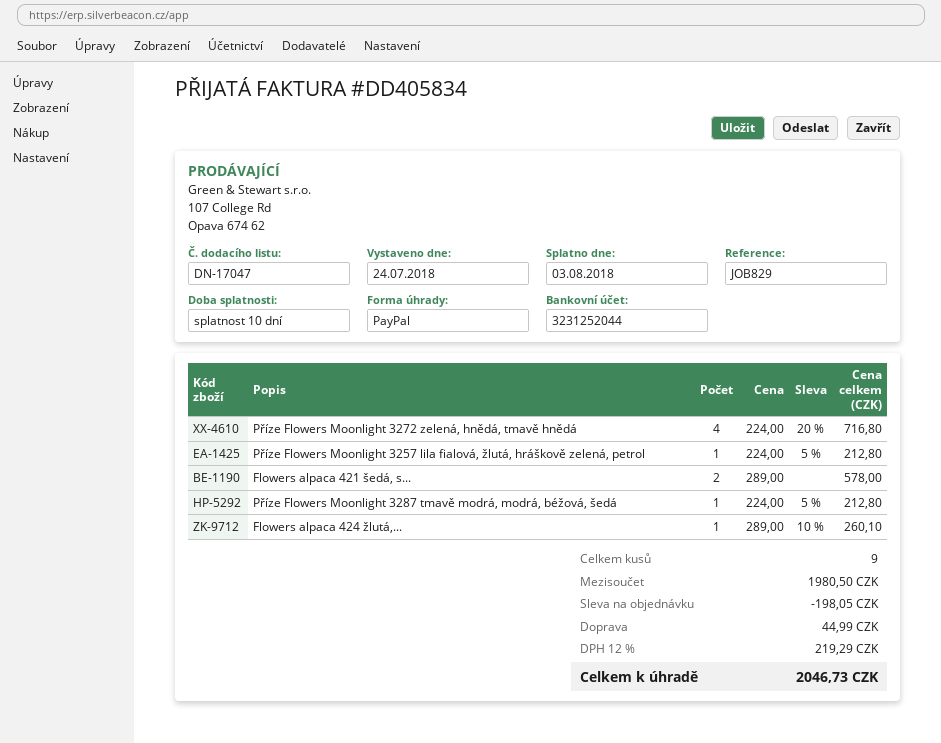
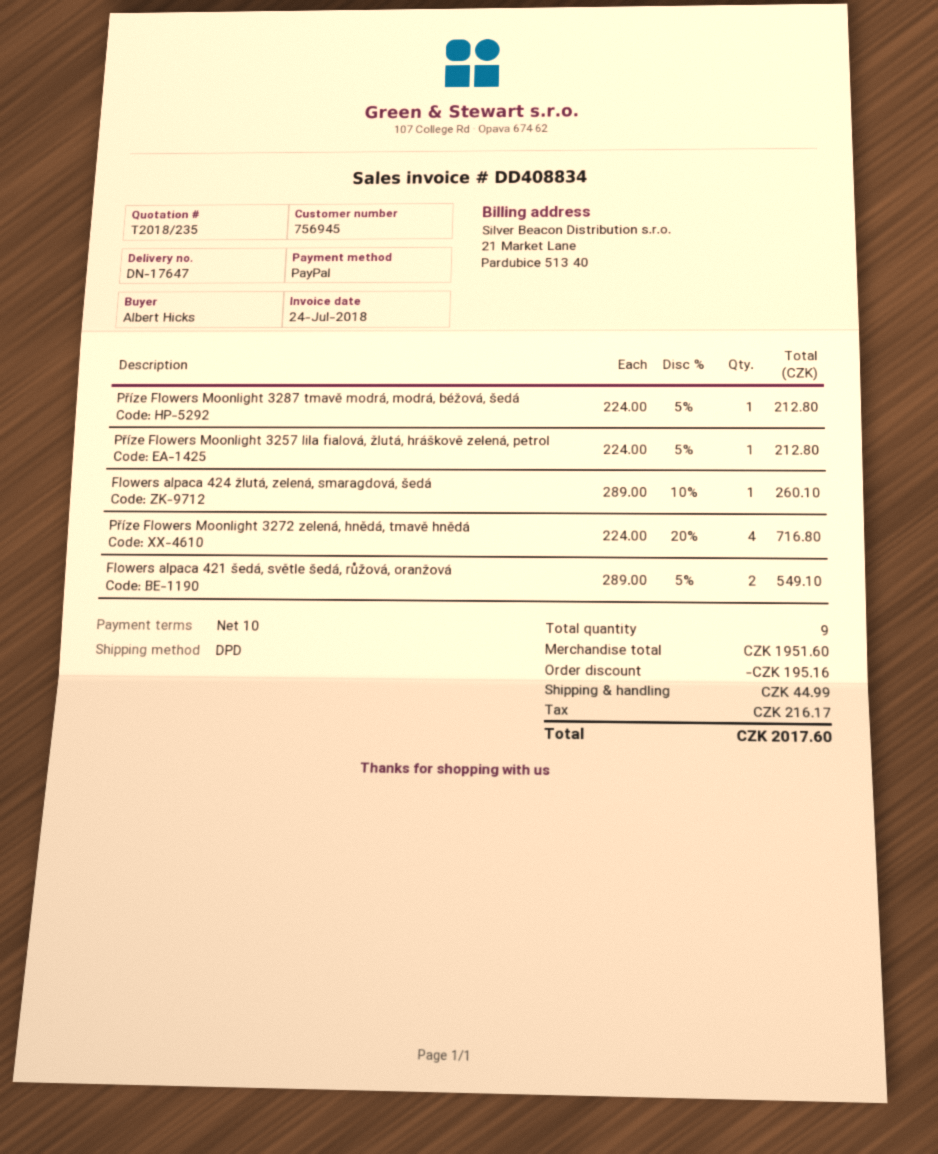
delivery note number: DN-17047 -> DN-17647
invoice number: DD405834 -> DD408834
Flowers alpaca 421 šedá, s...: 2 x 289.00 = 578.00 -> 2 x 289.00 - 5% = 549.10
subtotal: 1980.50 -> 1951.60
discount: 198.05 -> 195.16
tax: 219.29 -> 216.17
total: 2046.73 -> 2017.60

